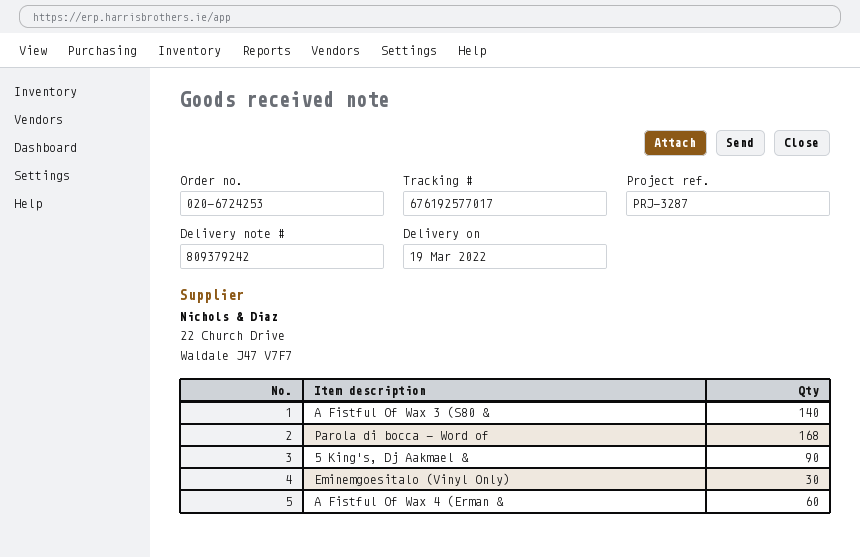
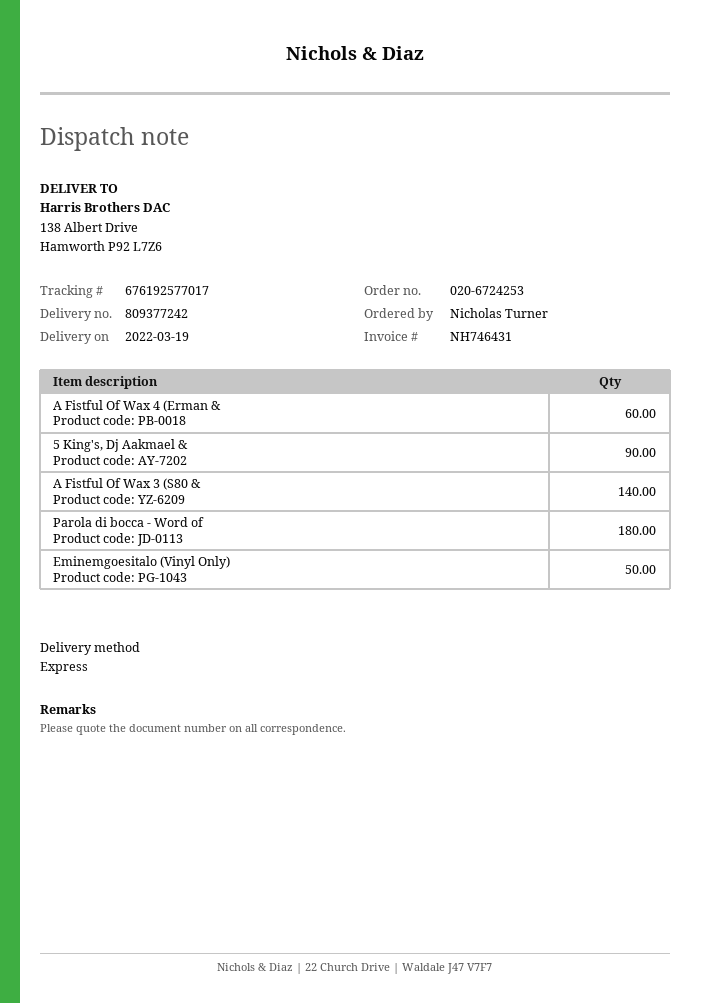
delivery note number: 809379242 -> 809377242
Parola di bocca - Word of: 168 -> 180
Eminemgoesitalo (Vinyl Only): 30 -> 50

